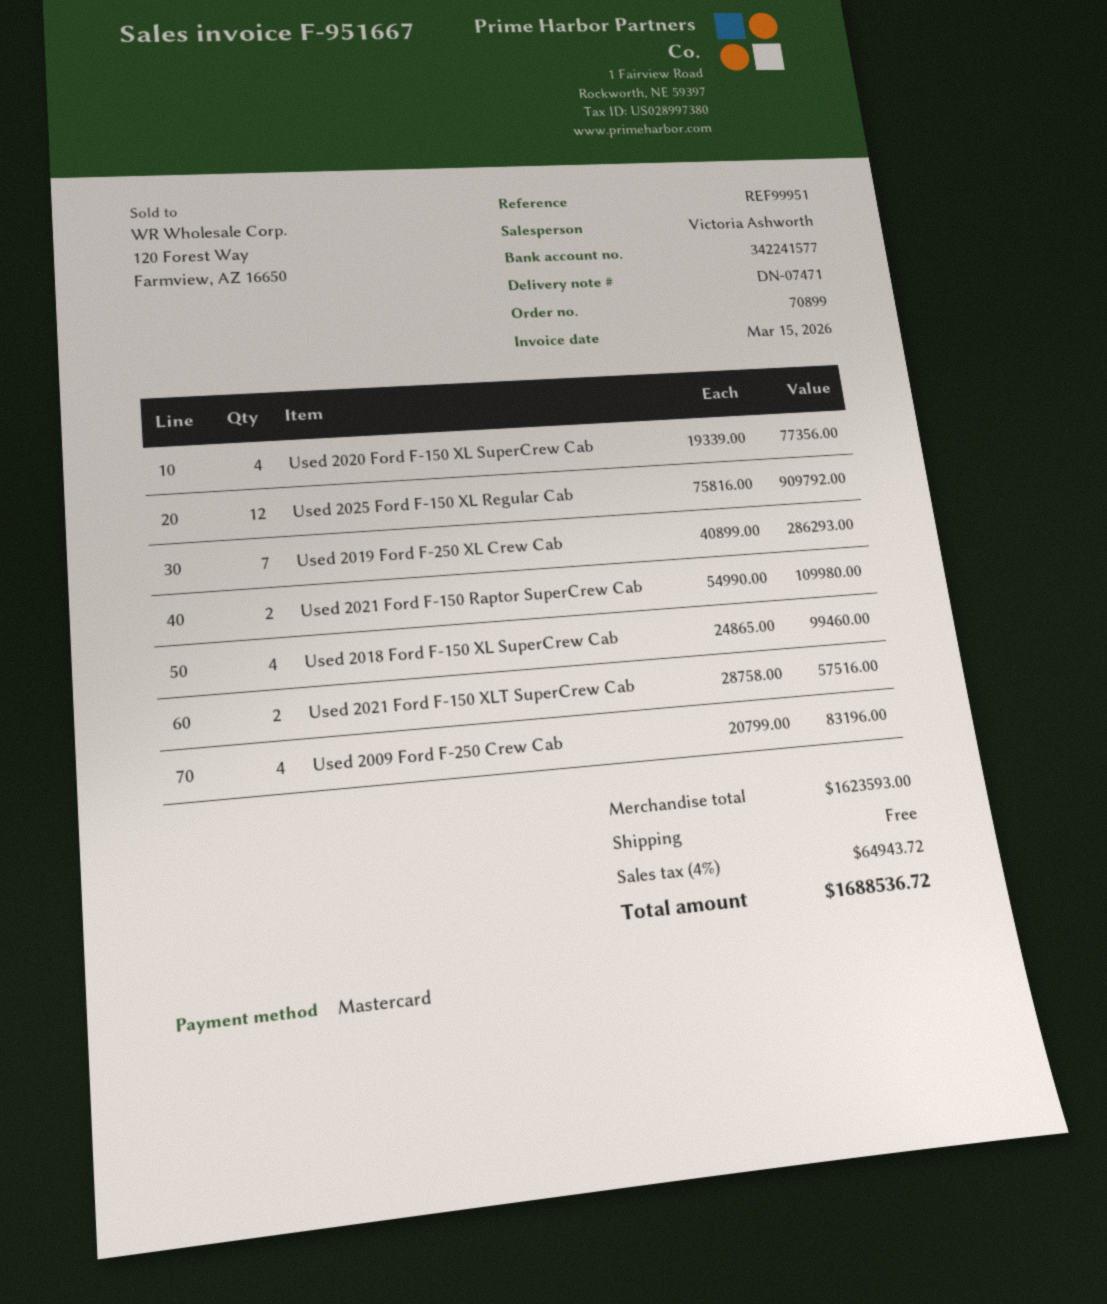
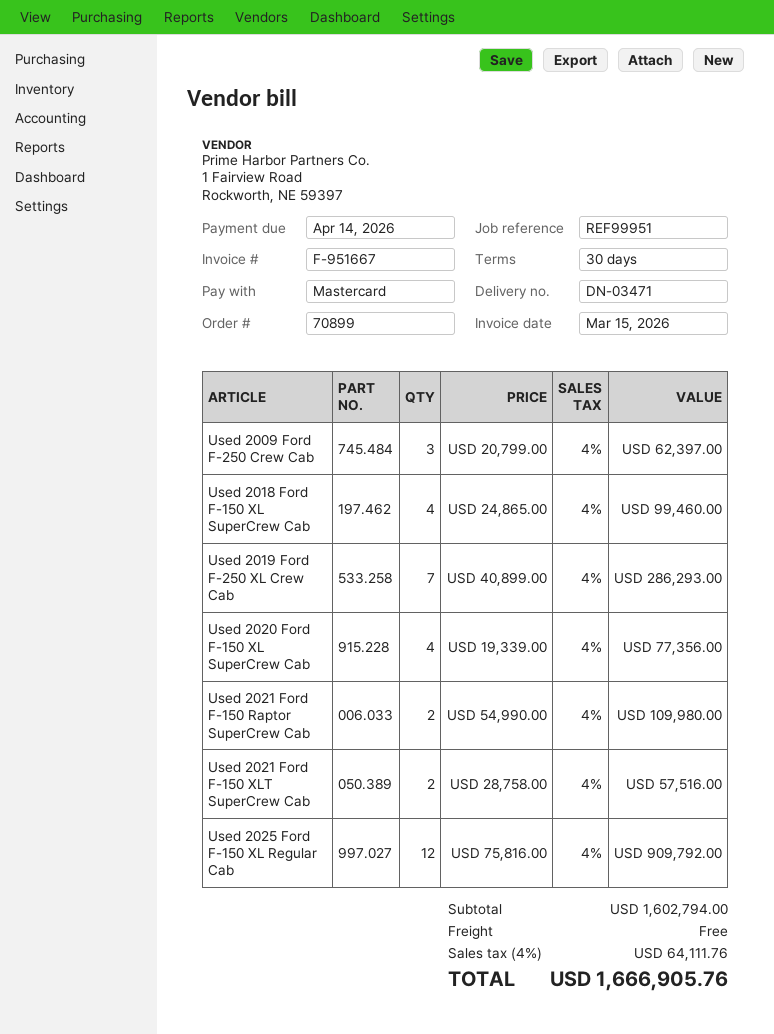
delivery note number: DN-07471 -> DN-03471
Used 2009 Ford F-250 Crew Cab: 4 x 20799.00 = 83196.00 -> 3 x 20799.00 = 62397.00
subtotal: 1623593.00 -> 1602794.00
tax: 4% = 64943.72 -> 4% = 64111.76
total: 1688536.72 -> 1666905.76

